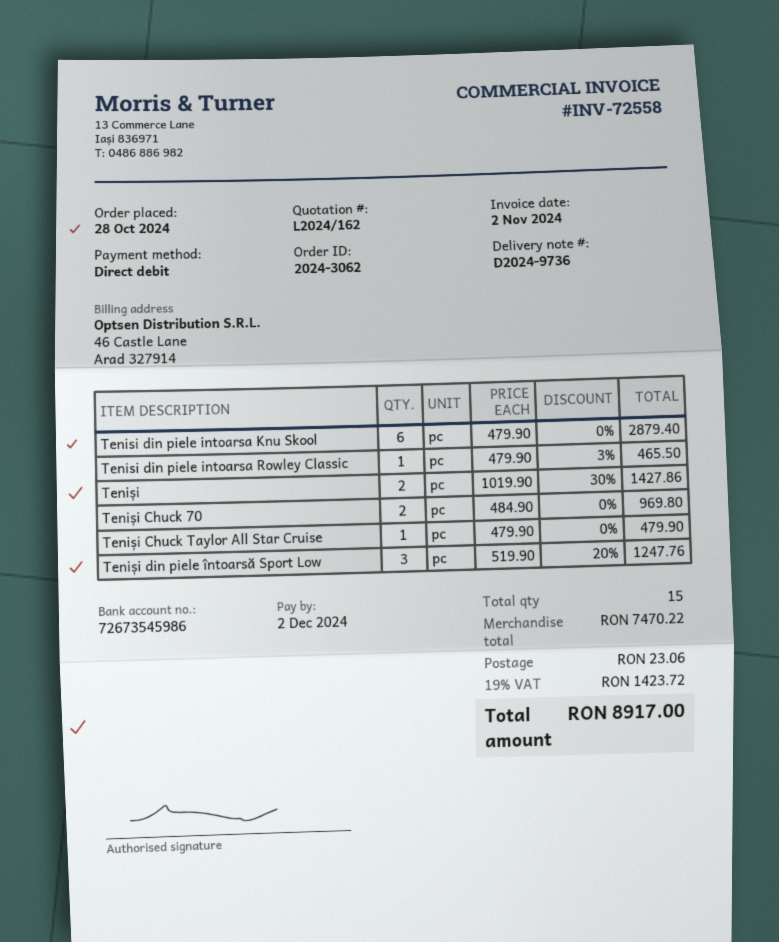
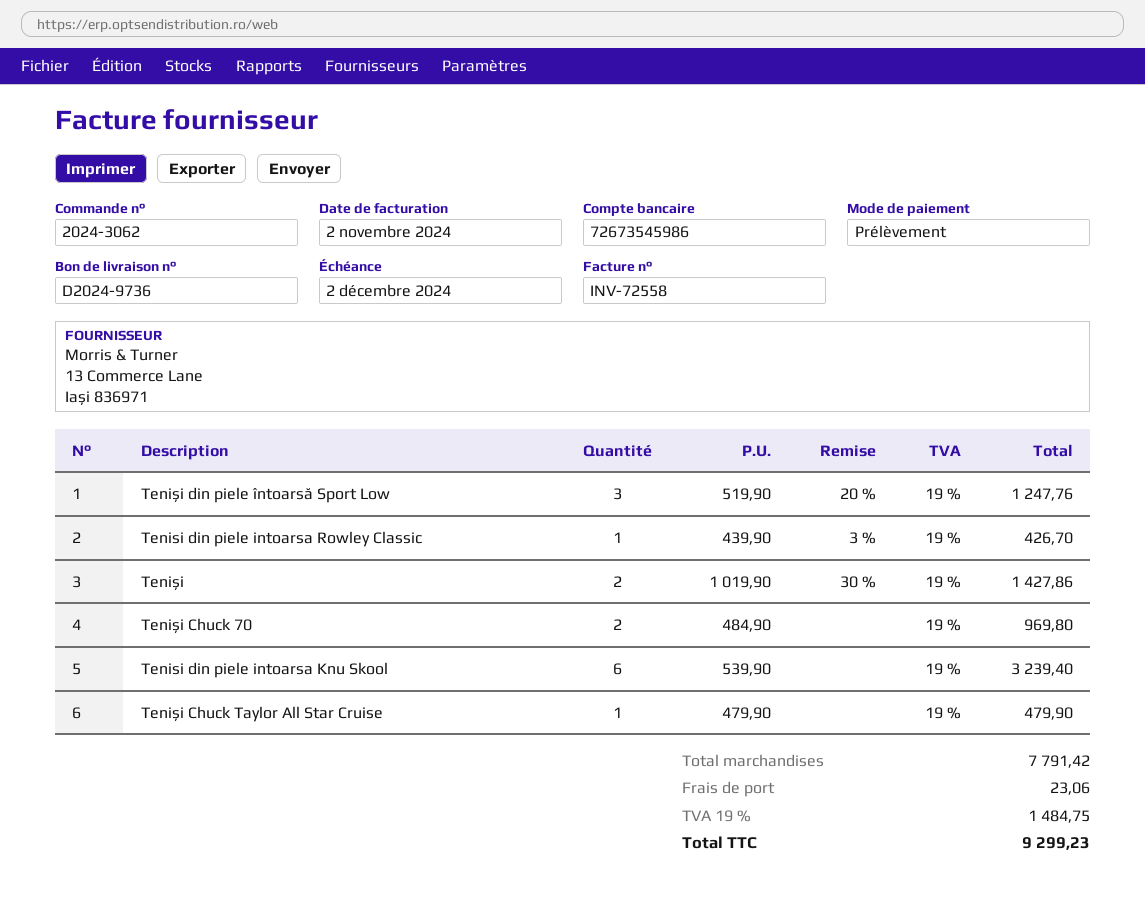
Tenisi din piele intoarsa Knu Skool: 6 x 479.90 = 2879.40 -> 6 x 539.90 = 3239.40
Tenisi din piele intoarsa Rowley Classic: 1 x 479.90 - 3% = 465.50 -> 1 x 439.90 - 3% = 426.70
subtotal: 7470.22 -> 7791.42
tax: 19% = 1423.72 -> 19% = 1484.75
total: 8917.00 -> 9299.23

